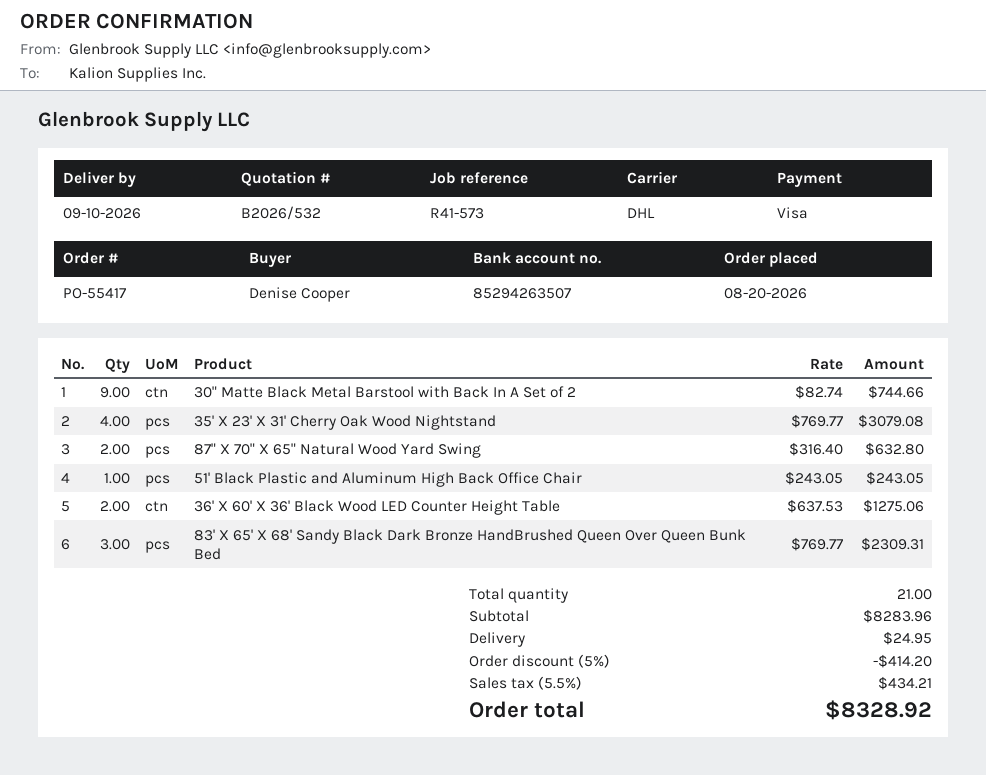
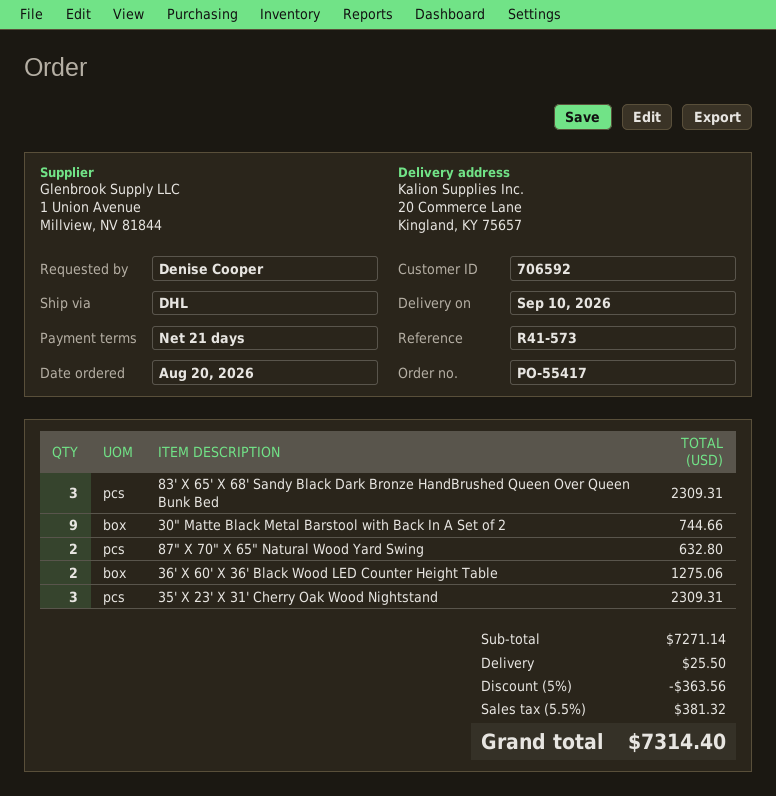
35' X 23' X 31' Cherry Oak Wood Nightstand: 4 for 3079.08 -> 3 for 2309.31
51' Black Plastic and Aluminum High Back Office Chair: 1 for 243.05 -> none
subtotal: 8283.96 -> 7271.14
discount: 5% = 414.20 -> 5% = 363.56
shipping: 24.95 -> 25.50
tax: 5.5% = 434.21 -> 5.5% = 381.32
total: 8328.92 -> 7314.40

